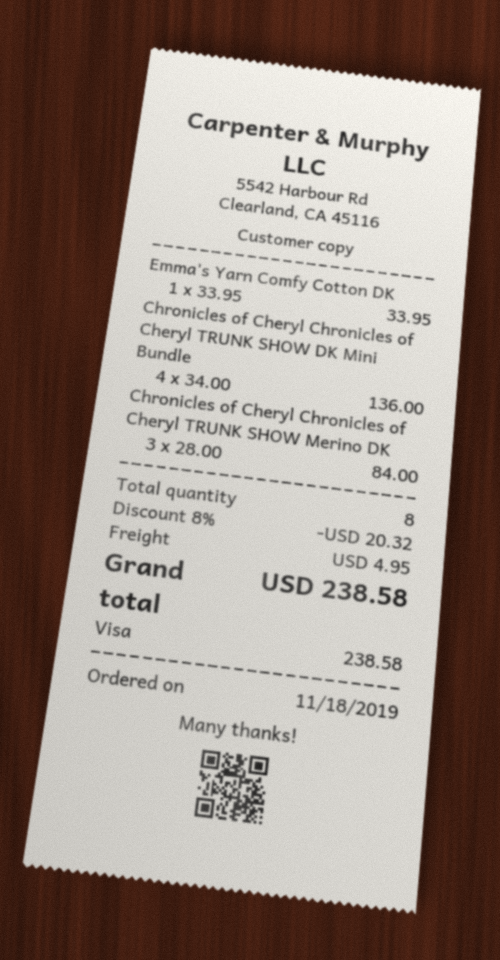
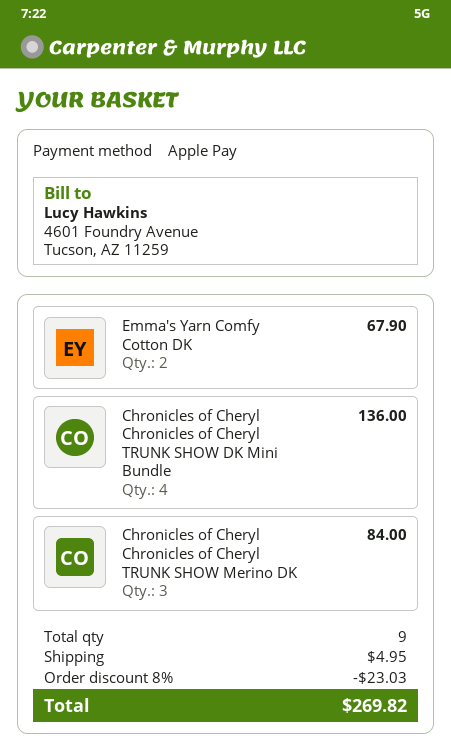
payment method: Visa -> Apple Pay
Emma's Yarn Comfy Cotton DK: 1 for 33.95 -> 2 for 67.90
total quantity: 8 -> 9
discount: 8% = 20.32 -> 8% = 23.03
total: 238.58 -> 269.82

